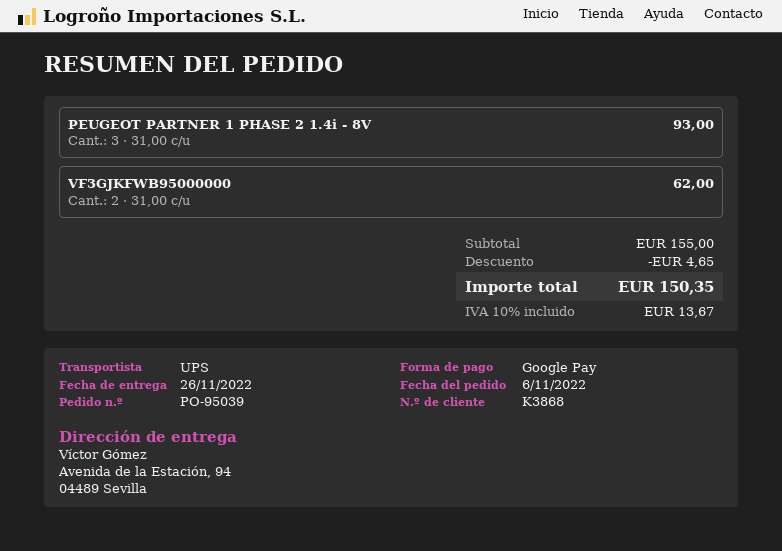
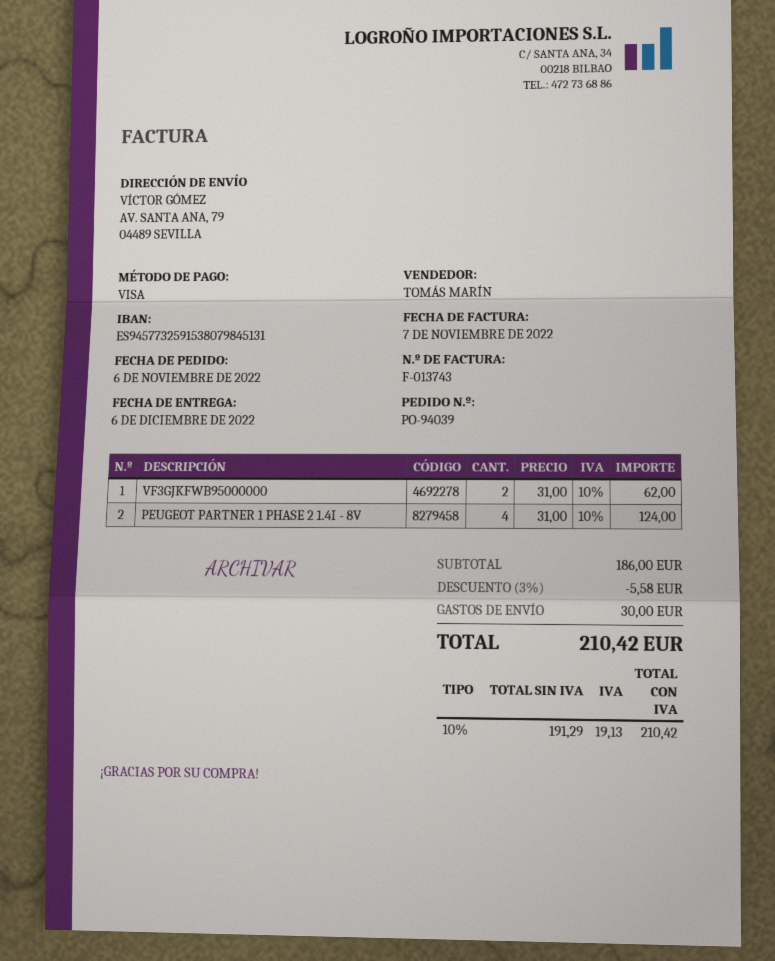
order number: PO-95039 -> PO-94039
delivery date: 2022-11-26 -> 2022-12-06
payment method: Google Pay -> Visa
ship to: Avenida de la Estación, 94, 04489 Sevilla -> AV. SANTA ANA, 79, 04489 SEVILLA
PEUGEOT PARTNER 1 PHASE 2 1.4i - 8V: 3 x 31.00 = 93.00 -> 4 x 31.00 = 124.00
subtotal: 155.00 -> 186.00
discount: 4.65 -> 5.58
shipping: none -> 30.00
tax: 10% = 13.67 -> 10% = 19.13
total: 150.35 -> 210.42

